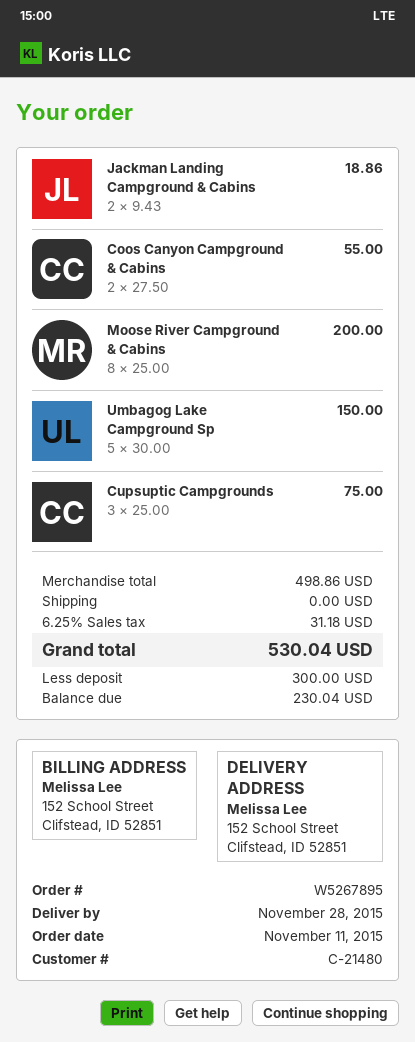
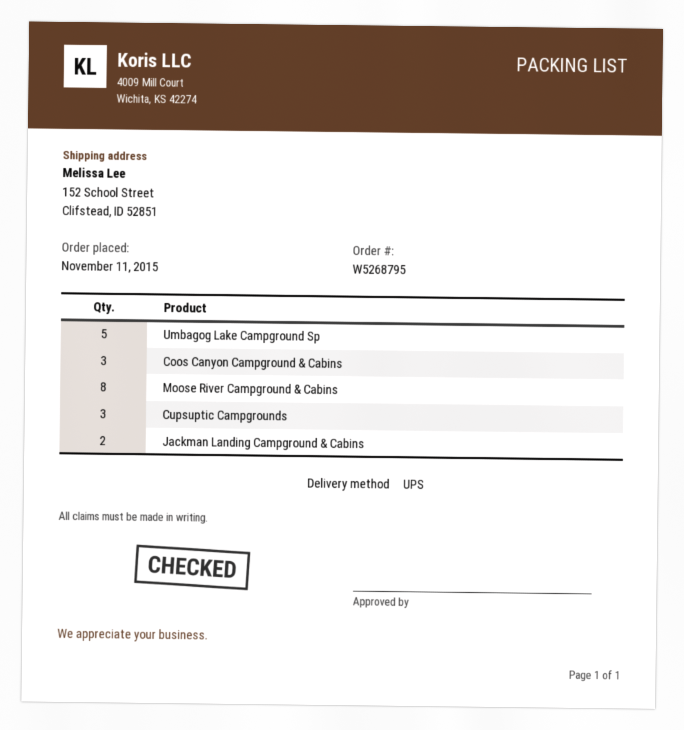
order number: W5267895 -> W5268795
Coos Canyon Campground & Cabins: 2 -> 3

